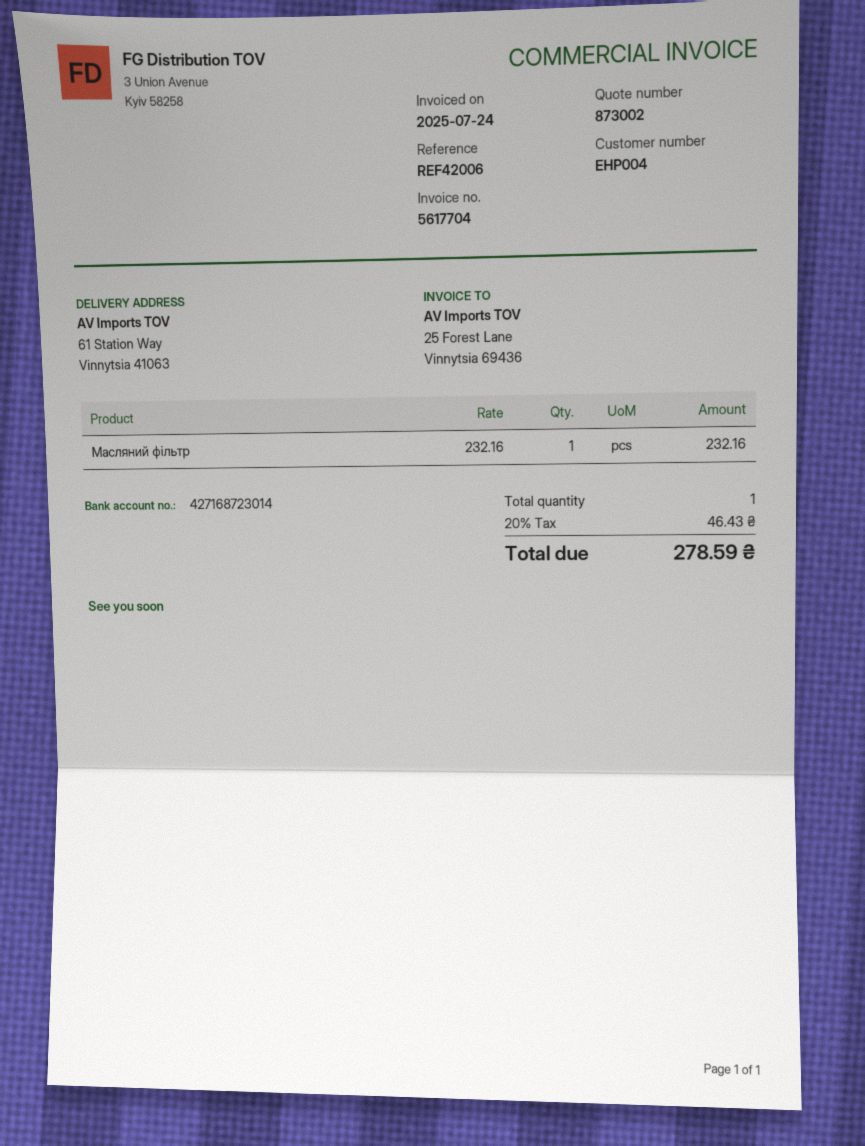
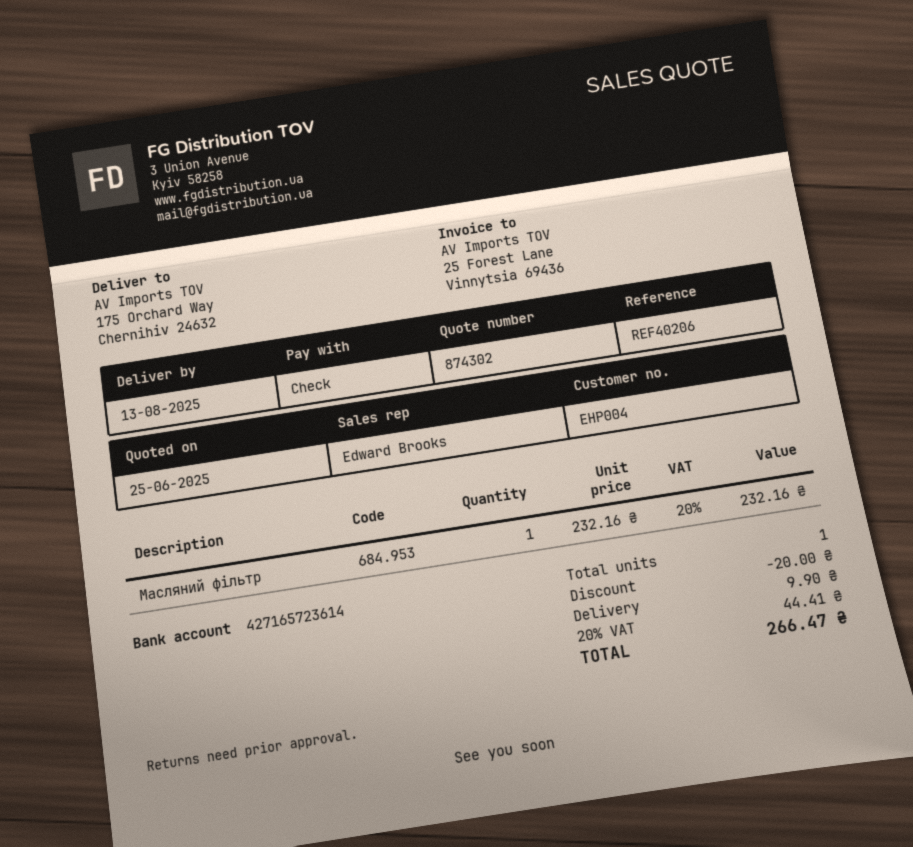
quote number: 873002 -> 874302
reference: REF42006 -> REF40206
bank account: 427168723014 -> 427165723614
ship to: 61 Station Way, Vinnytsia 41063 -> 175 Orchard Way, Chernihiv 24632
discount: none -> 20.00
shipping: none -> 9.90
tax: 20% = 46.43 -> 20% = 44.41
total: 278.59 -> 266.47

